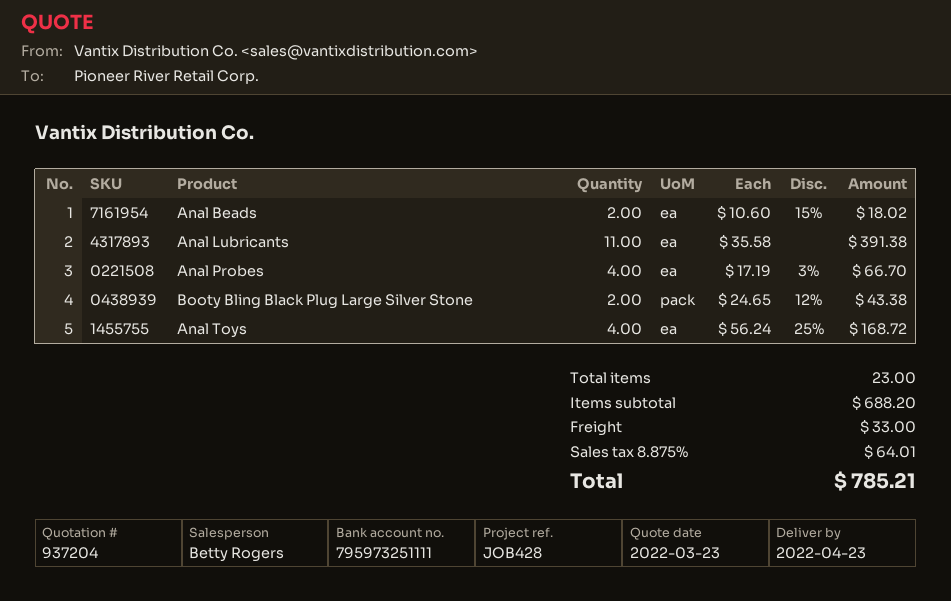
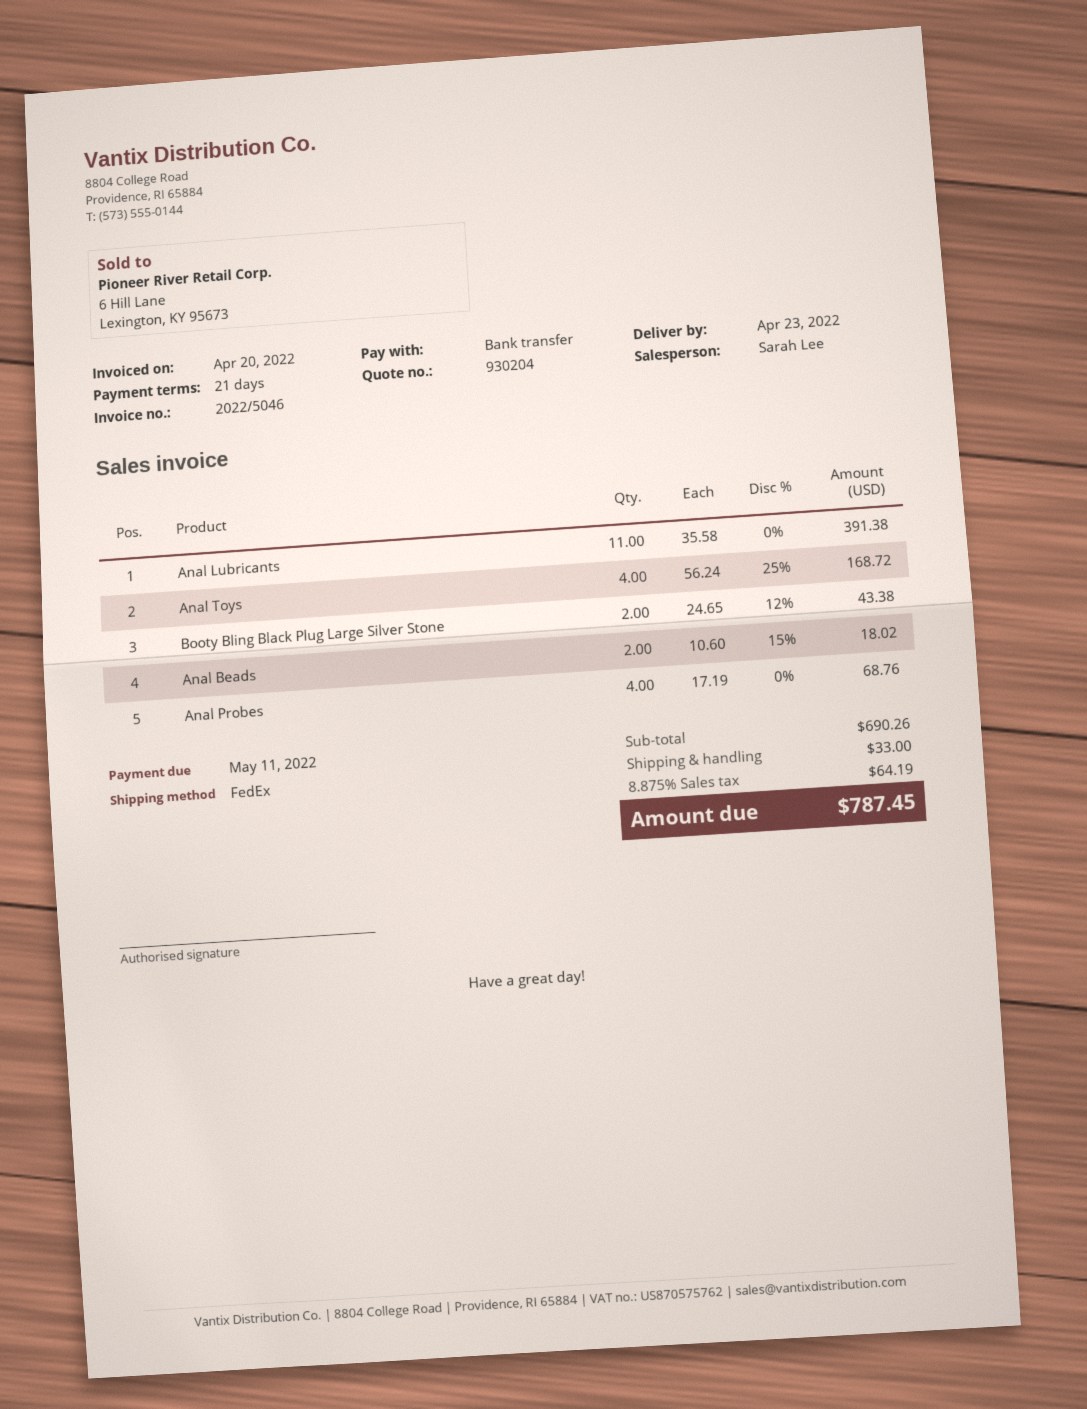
quote number: 937204 -> 930204
sales rep: Betty Rogers -> Sarah Lee
Anal Probes: 4 x 17.19 - 3% = 66.70 -> 4 x 17.19 = 68.76
subtotal: 688.20 -> 690.26
tax: 8.875% = 64.01 -> 8.875% = 64.19
total: 785.21 -> 787.45

